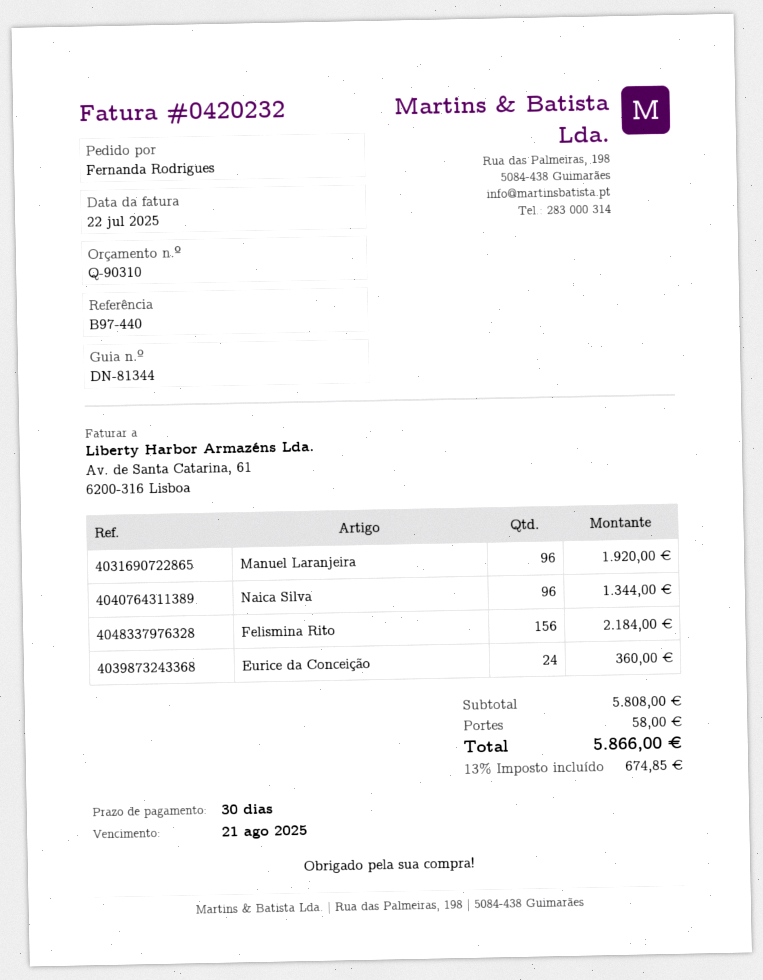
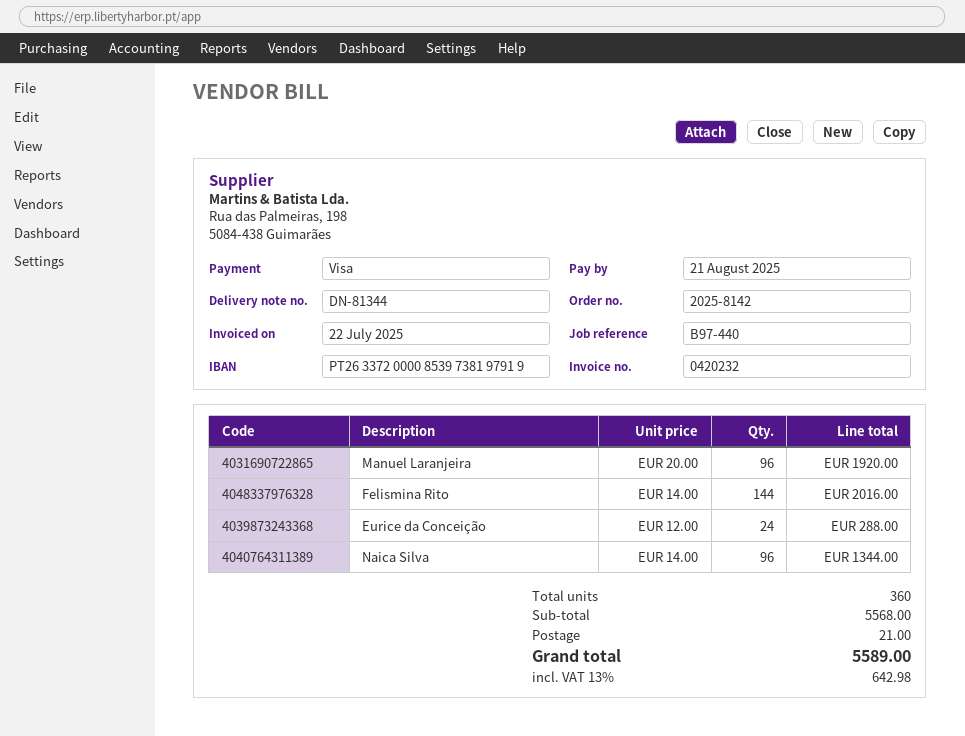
Felismina Rito: 156 for 2184.00 -> 144 for 2016.00
Eurice da Conceição: 24 for 360.00 -> 24 for 288.00
subtotal: 5808.00 -> 5568.00
shipping: 58.00 -> 21.00
tax: 13% = 674.85 -> 13% = 642.98
total: 5866.00 -> 5589.00

